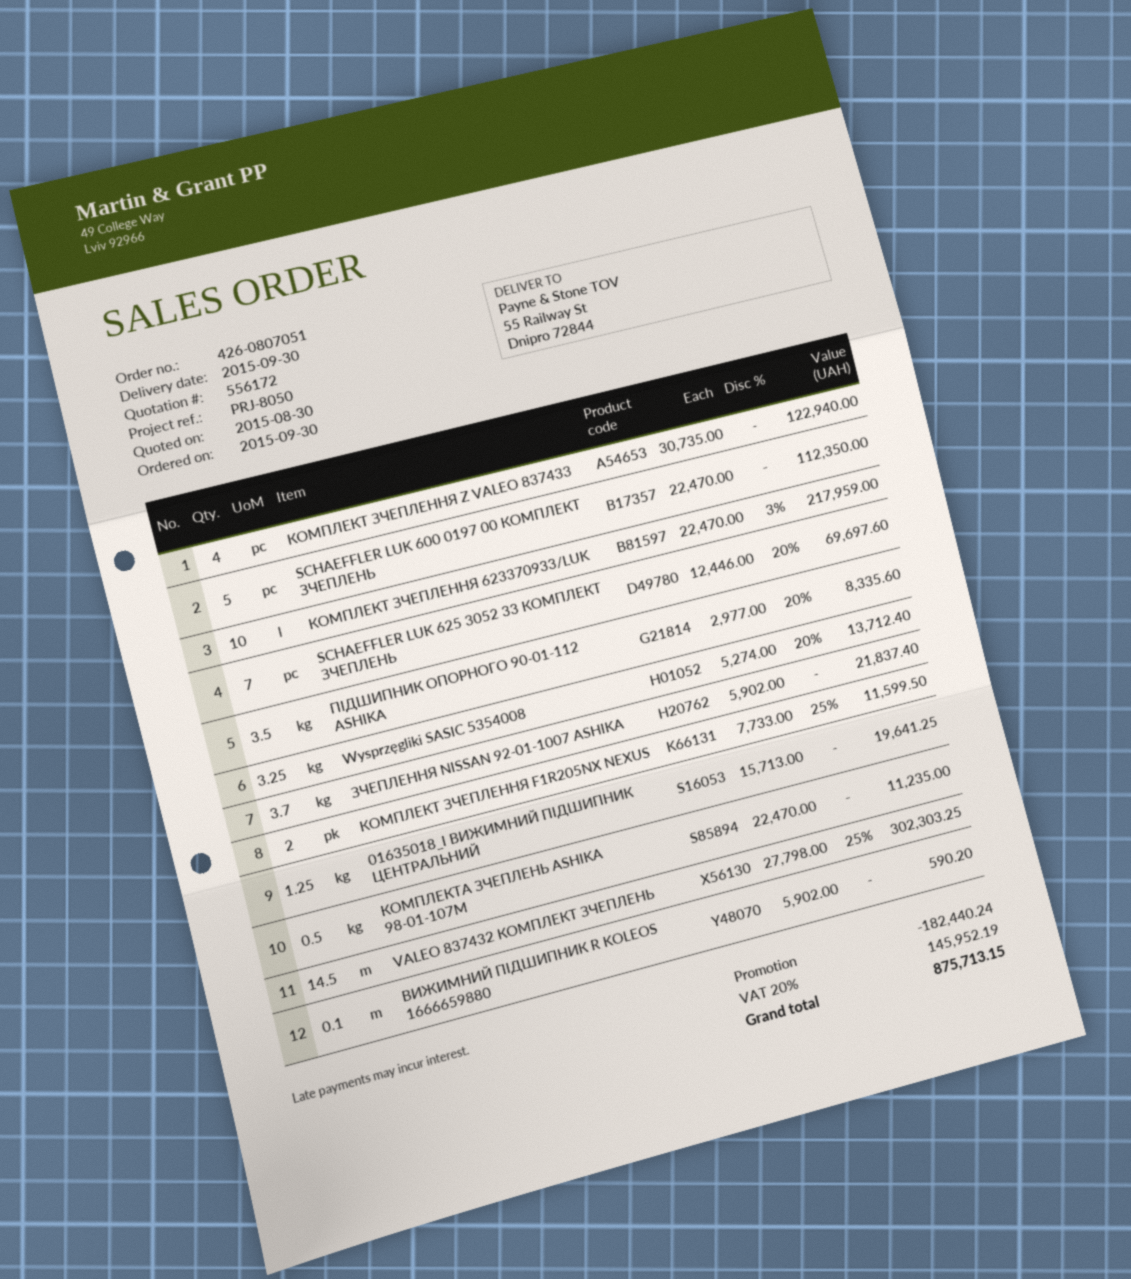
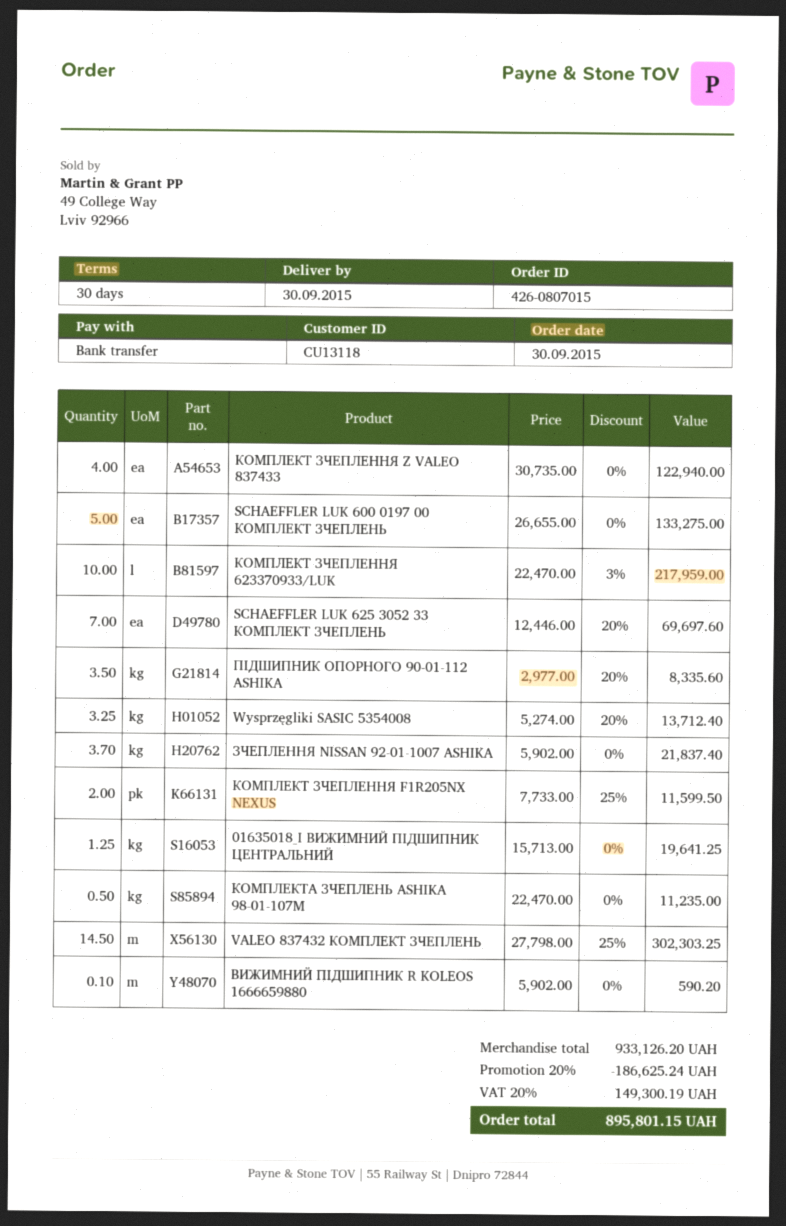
order number: 426-0807051 -> 426-0807015
SCHAEFFLER LUK 600 0197 00 КОМПЛЕКТ ЗЧЕПЛЕНЬ: 5 x 22470.00 = 112350.00 -> 5 x 26655.00 = 133275.00
discount: 182440.24 -> 186625.24
tax: 20% = 145952.19 -> 20% = 149300.19
total: 875713.15 -> 895801.15

